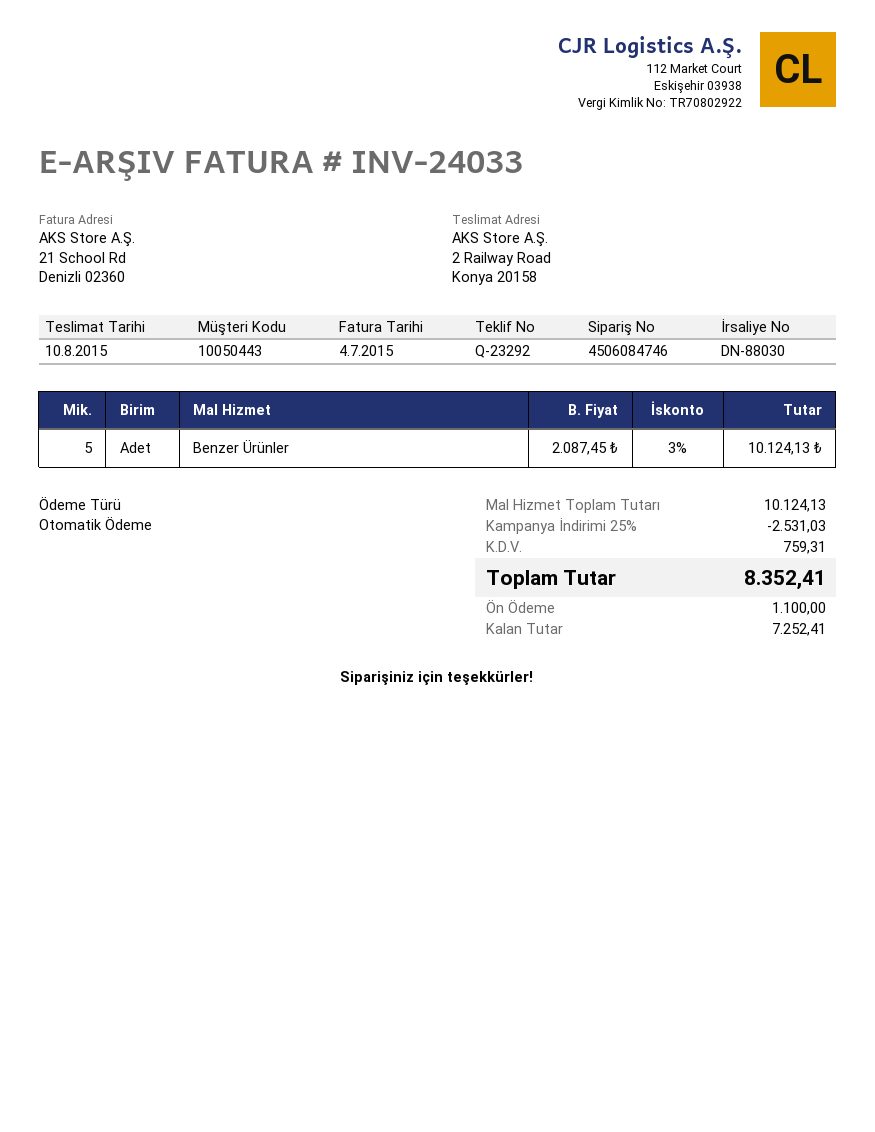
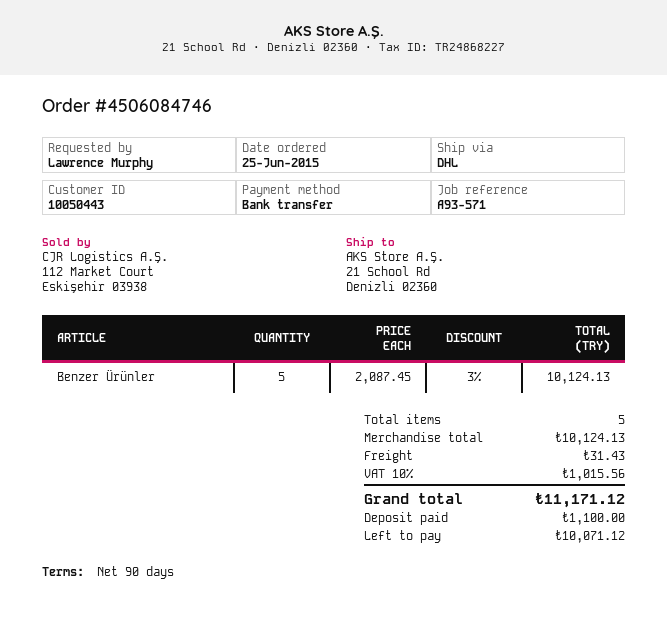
payment method: direct debit -> bank transfer
ship to: 2 Railway Road, Konya 20158 -> 21 School Rd, Denizli 02360
discount: 25% = 2531.03 -> none
shipping: none -> 31.43
tax: 759.31 -> 1015.56
total: 8352.41 -> 11171.12
balance: 7252.41 -> 10071.12

